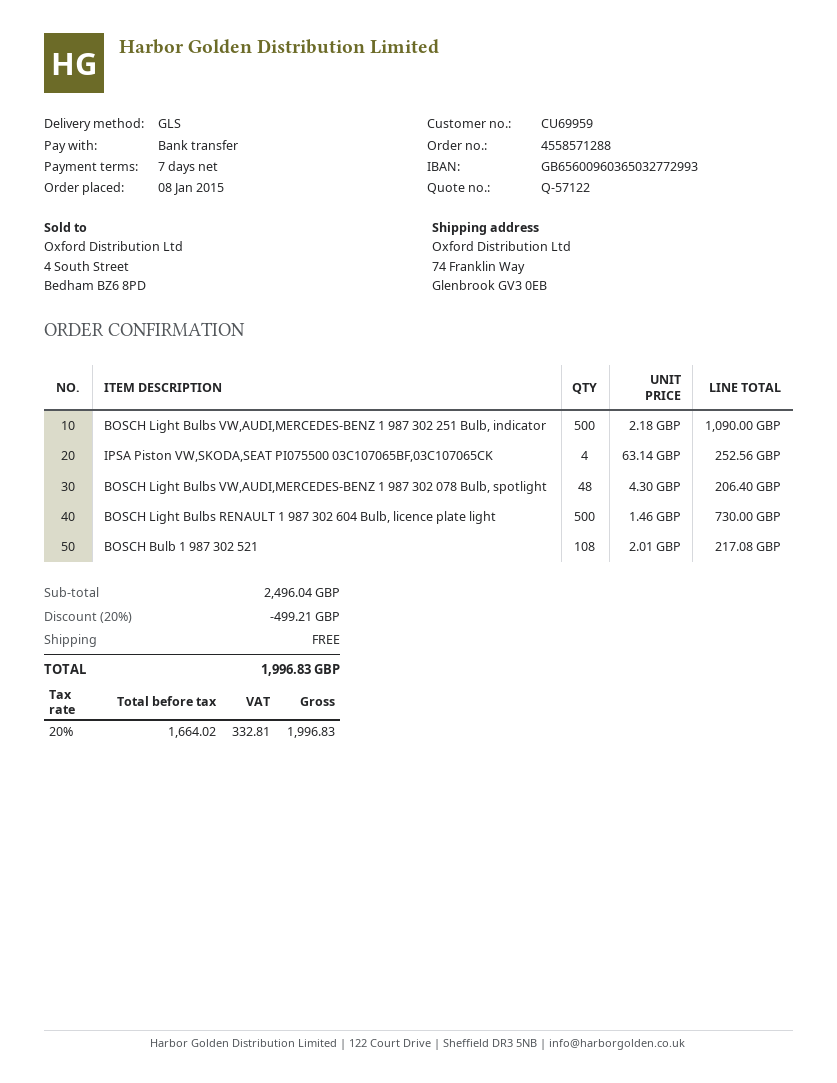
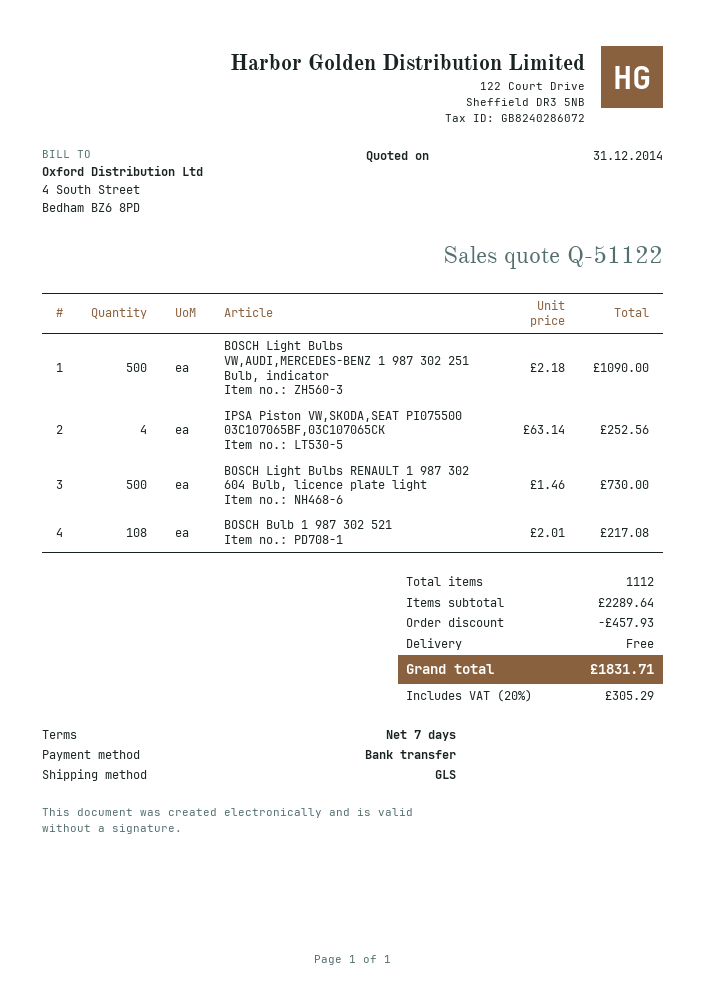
quote number: Q-57122 -> Q-51122
BOSCH Light Bulbs VW,AUDI,MERCEDES-BENZ 1 987 302 078 Bulb, spotlight: 48 x 4.30 = 206.40 -> none
subtotal: 2496.04 -> 2289.64
discount: 499.21 -> 457.93
tax: 20% = 332.81 -> 20% = 305.29
total: 1996.83 -> 1831.71

